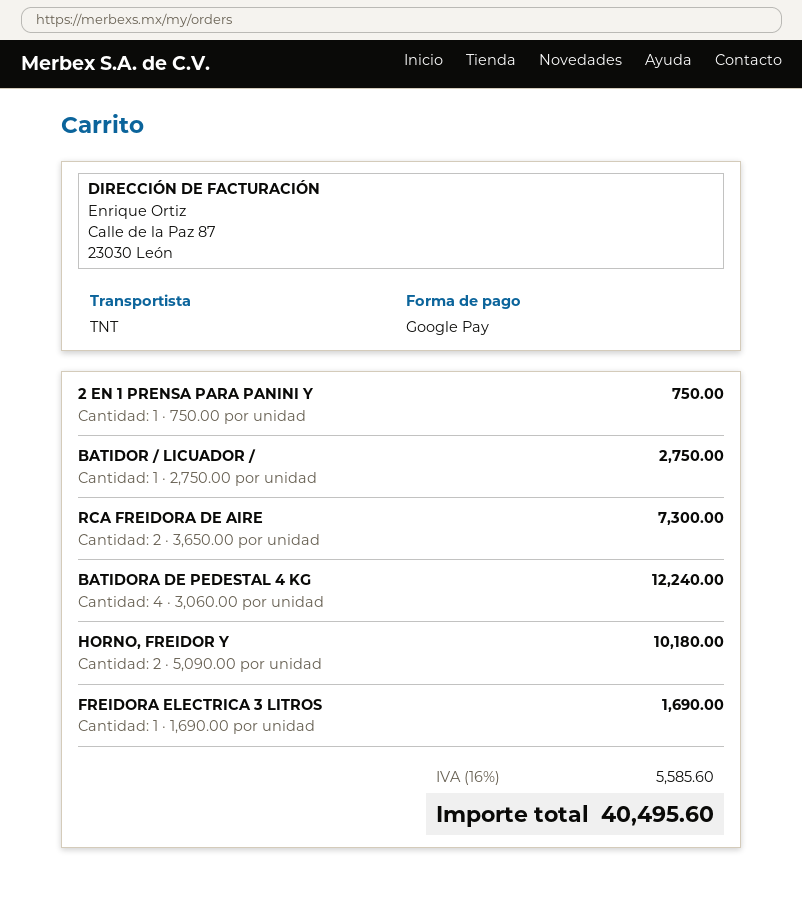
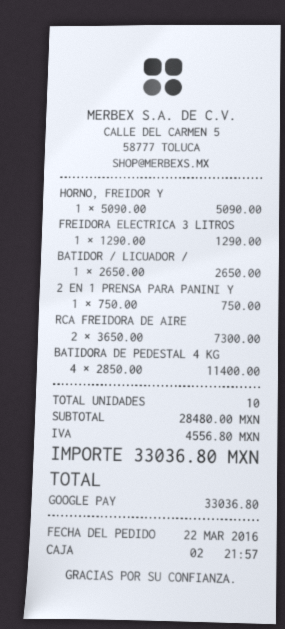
BATIDOR / LICUADOR /: 1 x 2750.00 = 2750.00 -> 1 x 2650.00 = 2650.00
BATIDORA DE PEDESTAL 4 KG: 4 x 3060.00 = 12240.00 -> 4 x 2850.00 = 11400.00
HORNO, FREIDOR Y: 2 x 5090.00 = 10180.00 -> 1 x 5090.00 = 5090.00
FREIDORA ELECTRICA 3 LITROS: 1 x 1690.00 = 1690.00 -> 1 x 1290.00 = 1290.00
tax: 5585.60 -> 4556.80
total: 40495.60 -> 33036.80

